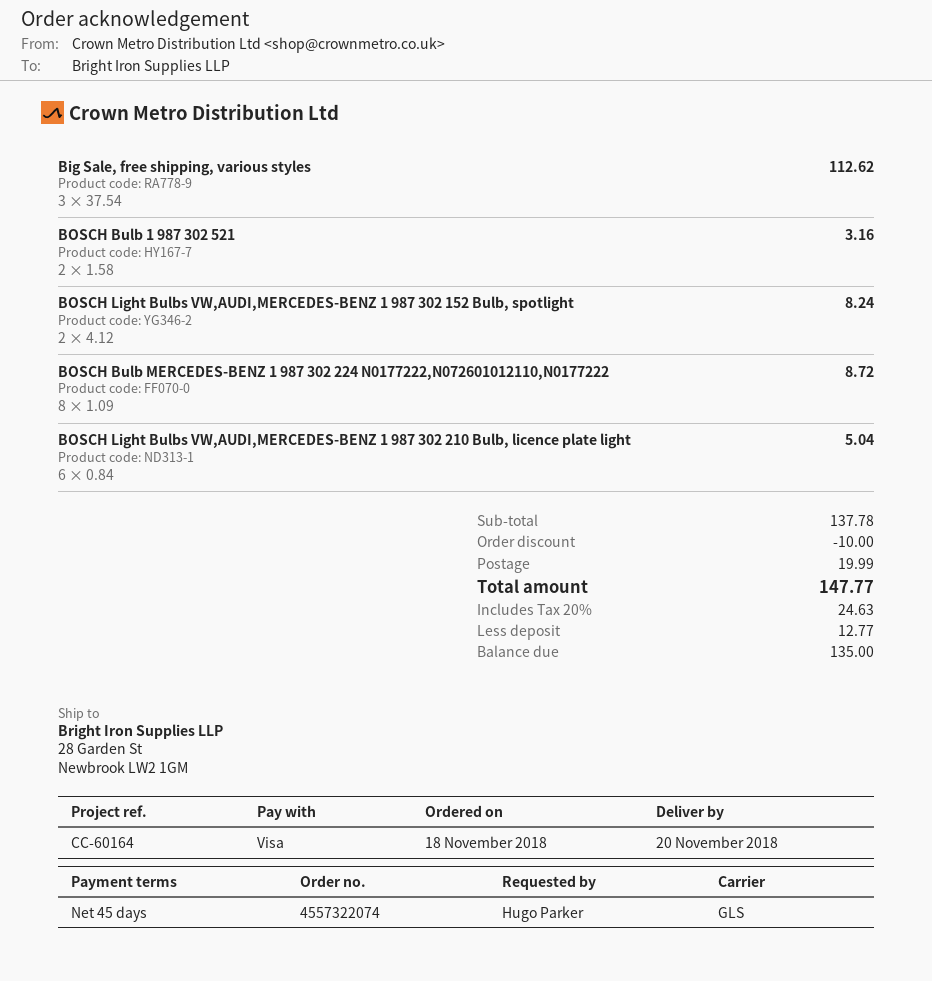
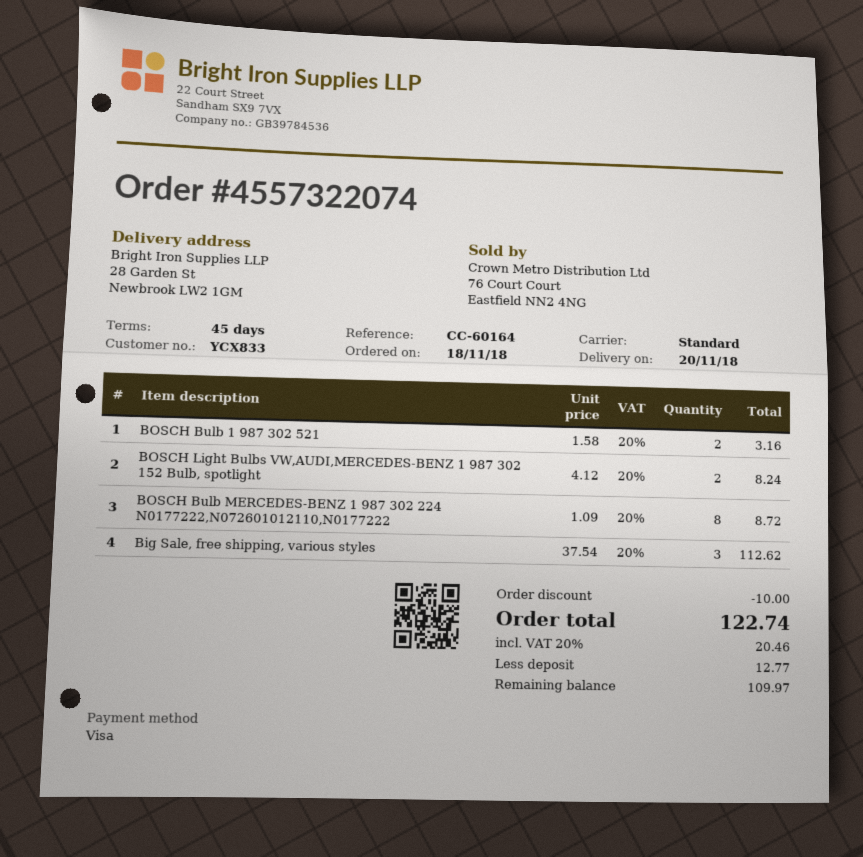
shipping method: GLS -> standard
BOSCH Light Bulbs VW,AUDI,MERCEDES-BENZ 1 987 302 210 Bulb, licence plate light: 6 x 0.84 = 5.04 -> none
shipping: 19.99 -> none
tax: 20% = 24.63 -> 20% = 20.46
total: 147.77 -> 122.74
balance: 135.00 -> 109.97

